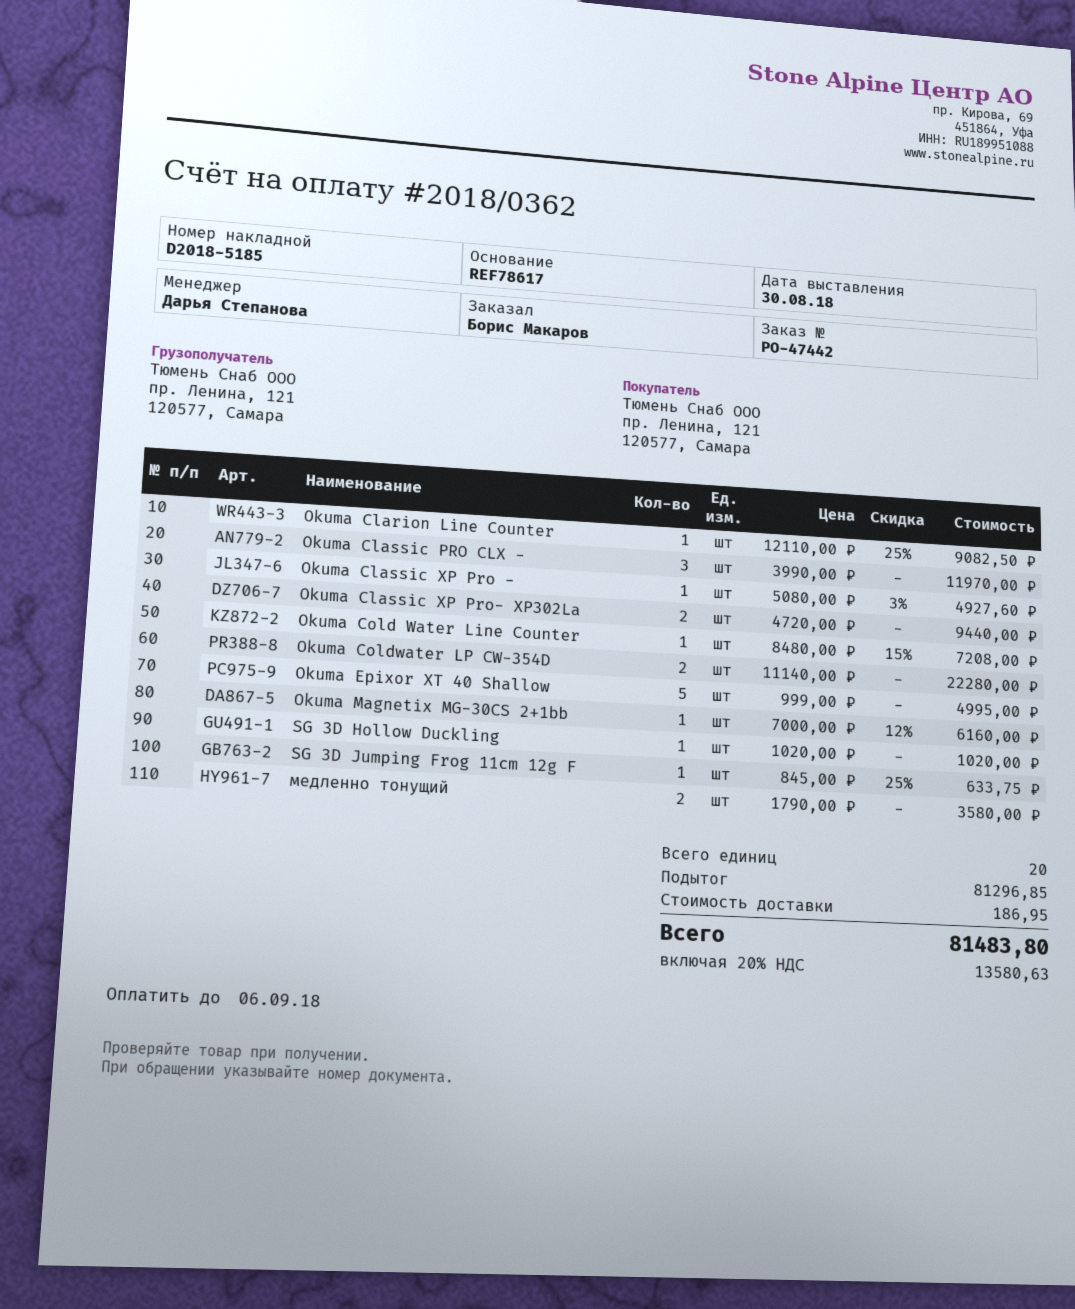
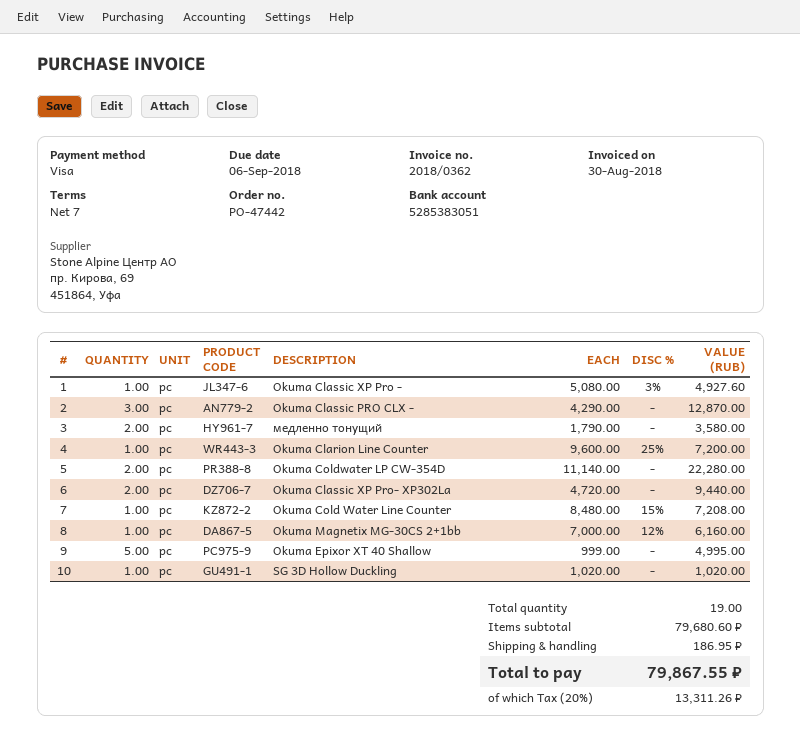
Okuma Clarion Line Counter: 1 x 12110.00 - 25% = 9082.50 -> 1 x 9600.00 - 25% = 7200.00
Okuma Classic PRO CLX -: 3 x 3990.00 = 11970.00 -> 3 x 4290.00 = 12870.00
SG 3D Jumping Frog 11cm 12g F: 1 x 845.00 - 25% = 633.75 -> none
total quantity: 20 -> 19
subtotal: 81296.85 -> 79680.60
tax: 20% = 13580.63 -> 20% = 13311.26
total: 81483.80 -> 79867.55

